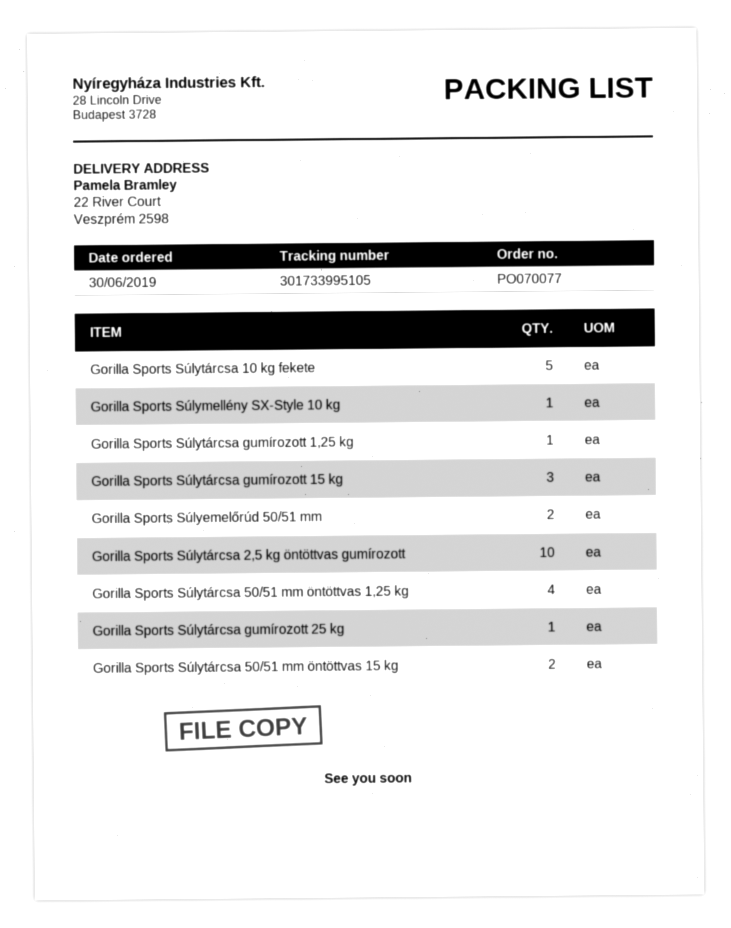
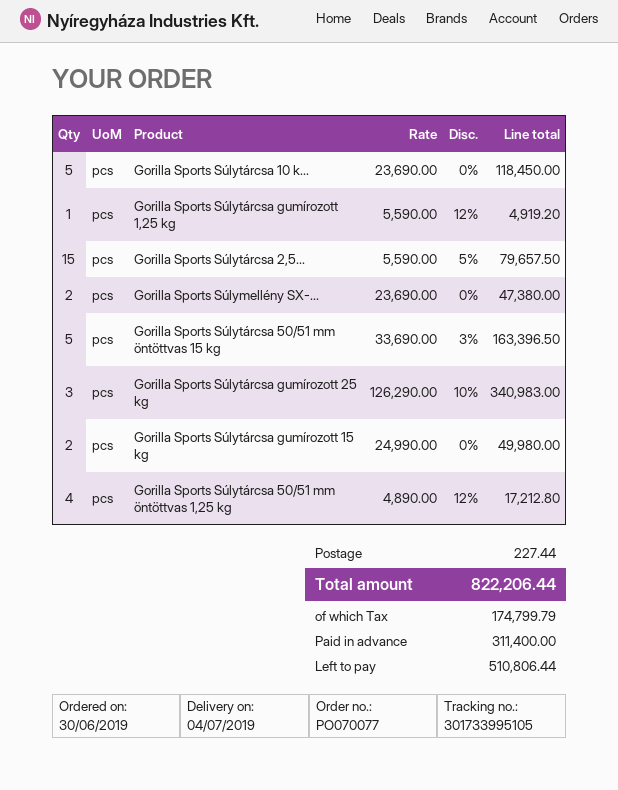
Gorilla Sports Súlymellény SX-Style 10 kg: 1 -> 2
Gorilla Sports Súlytárcsa gumírozott 15 kg: 3 -> 2
Gorilla Sports Súlyemelőrúd 50/51 mm: 2 -> none
Gorilla Sports Súlytárcsa 2,5 kg öntöttvas gumírozott: 10 -> 15
Gorilla Sports Súlytárcsa gumírozott 25 kg: 1 -> 3
Gorilla Sports Súlytárcsa 50/51 mm öntöttvas 15 kg: 2 -> 5

